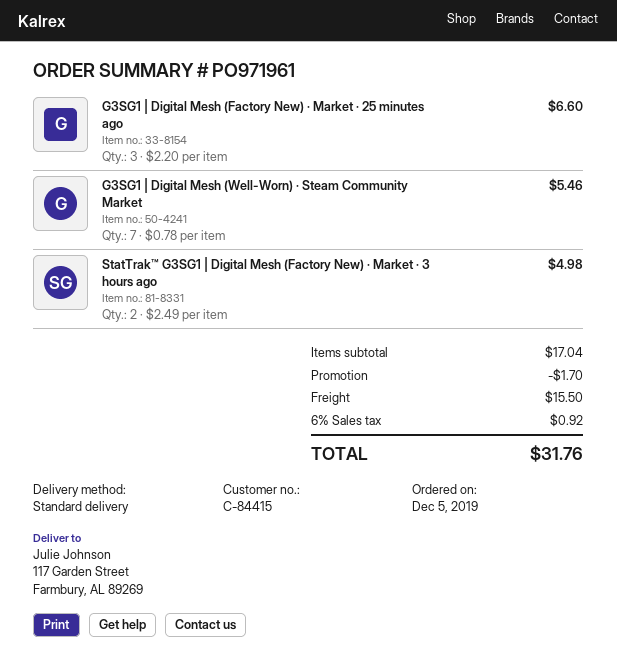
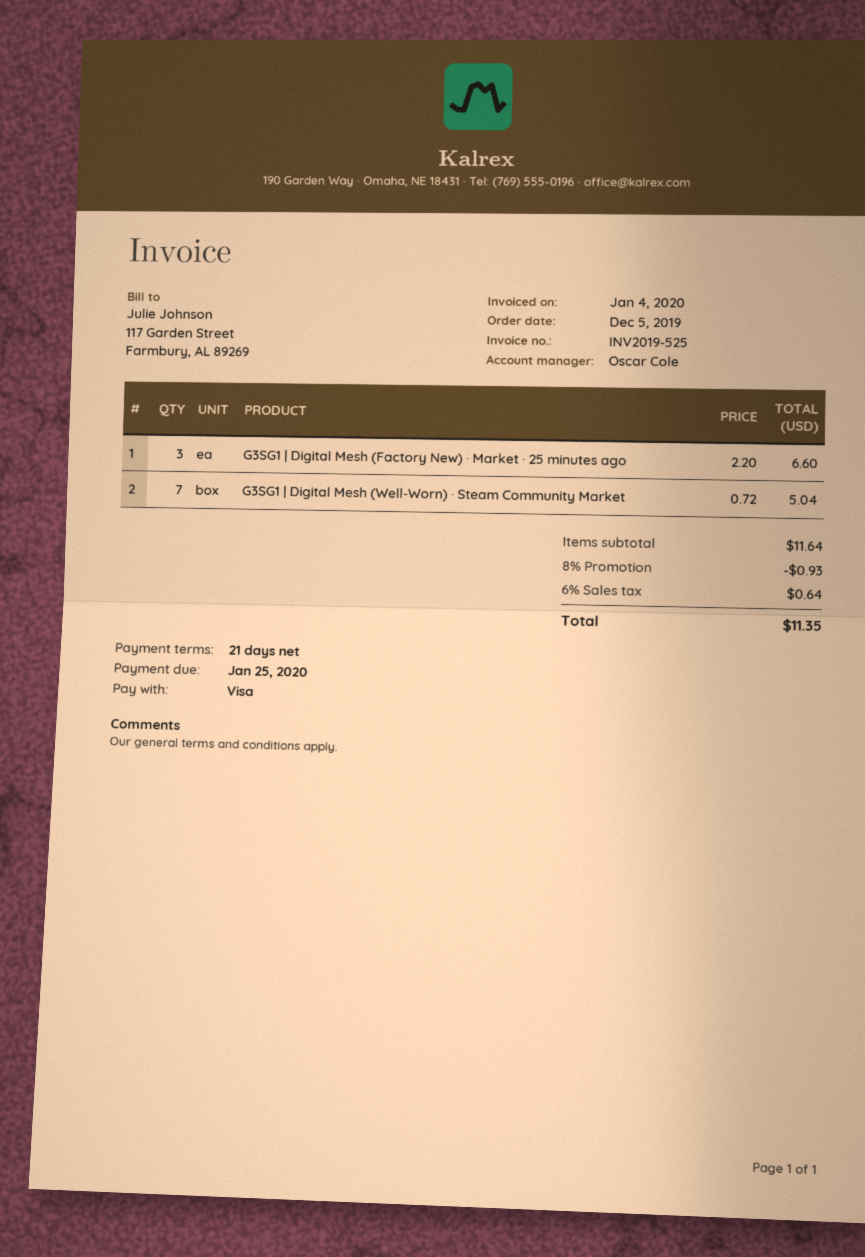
G3SG1 | Digital Mesh (Well-Worn) · Steam Community Market: 7 x 0.78 = 5.46 -> 7 x 0.72 = 5.04
StatTrak™ G3SG1 | Digital Mesh (Factory New) · Market · 3 hours ago: 2 x 2.49 = 4.98 -> none
subtotal: 17.04 -> 11.64
discount: 1.70 -> 0.93
shipping: 15.50 -> none
tax: 6% = 0.92 -> 6% = 0.64
total: 31.76 -> 11.35

